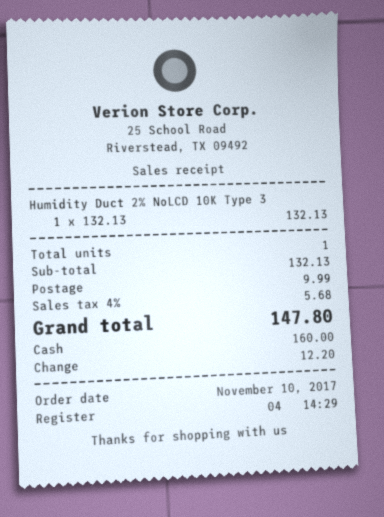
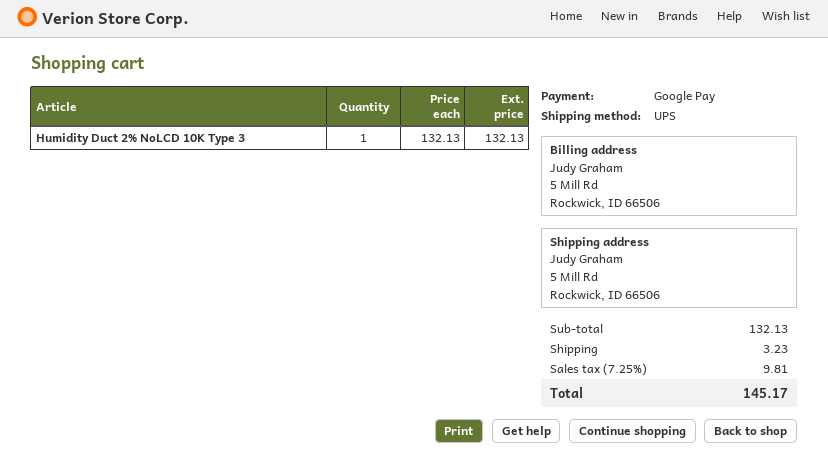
payment method: cash -> Google Pay
shipping: 9.99 -> 3.23
tax: 4% = 5.68 -> 7.25% = 9.81
total: 147.80 -> 145.17

